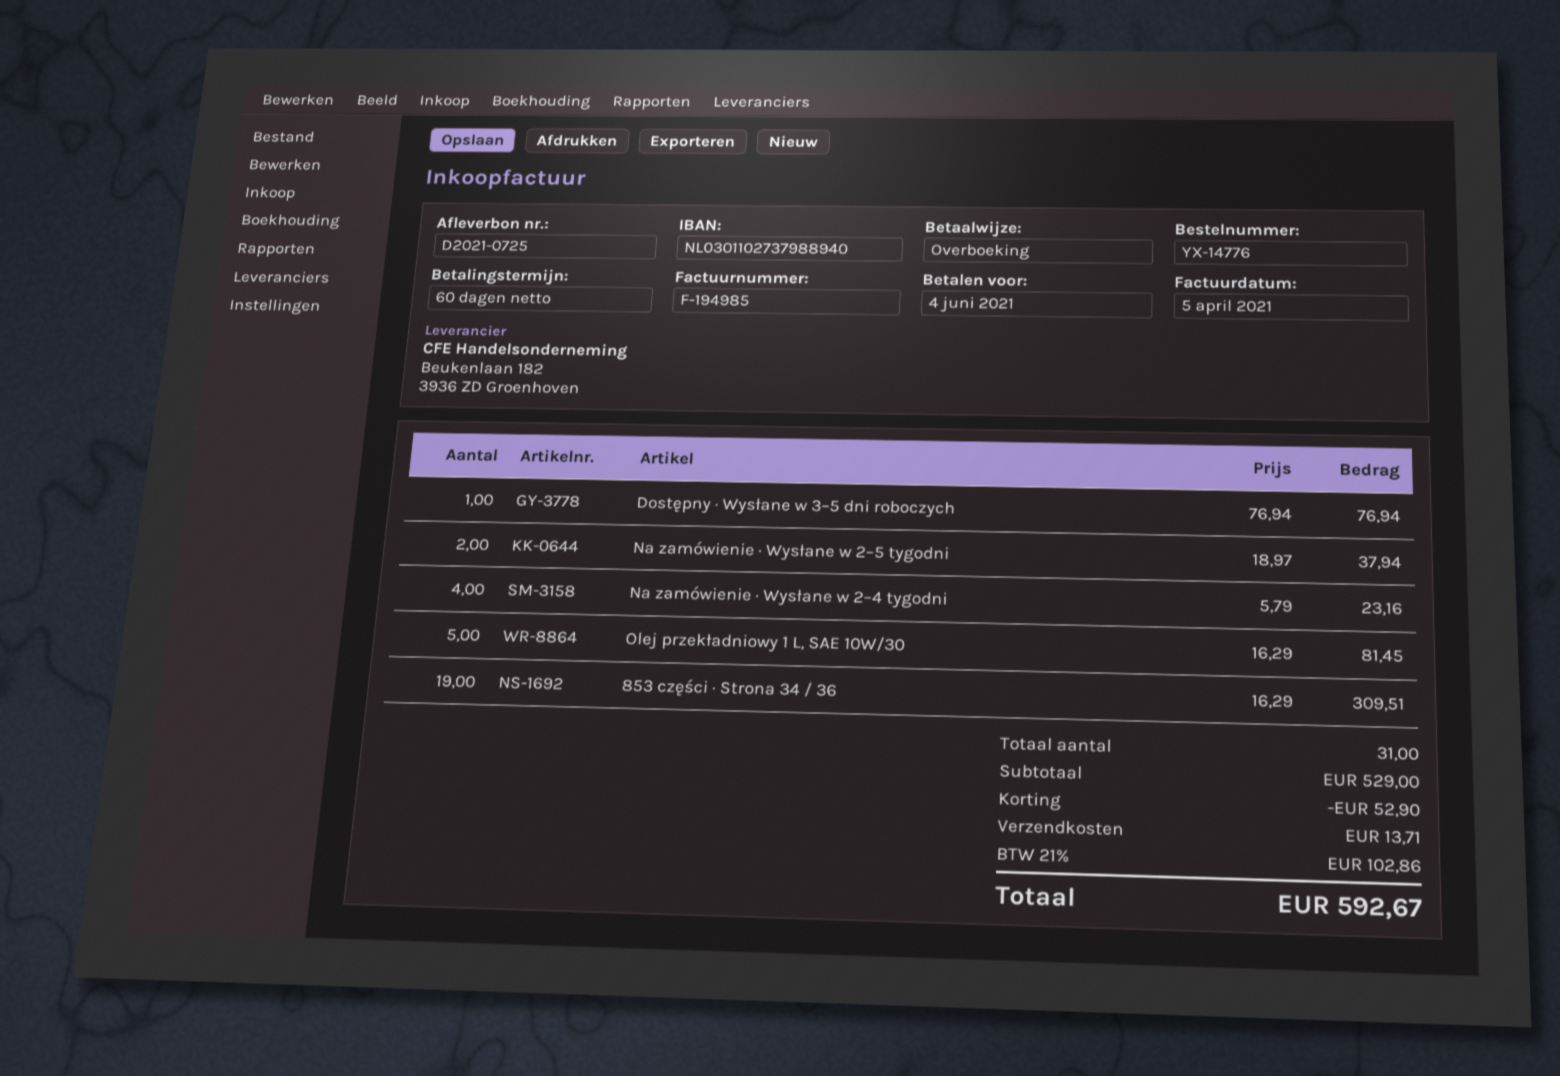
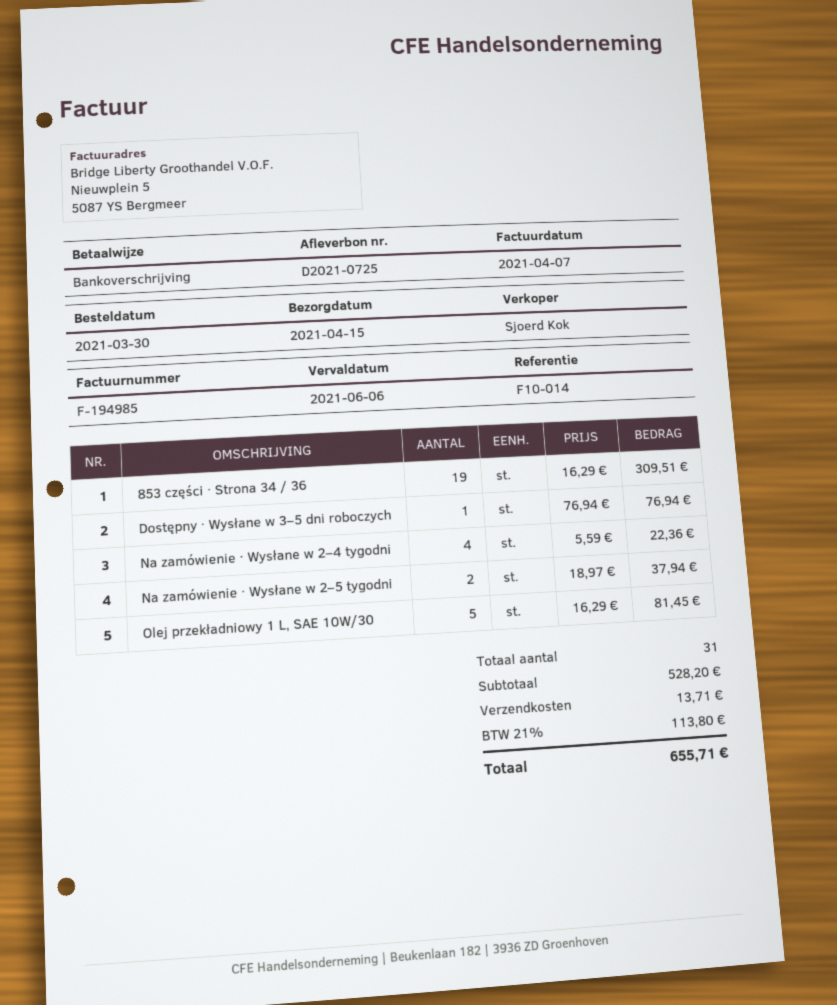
invoice date: 2021-04-05 -> 2021-04-07
due date: 2021-06-04 -> 2021-06-06
Na zamówienie · Wysłane w 2–4 tygodni: 4 x 5.79 = 23.16 -> 4 x 5.59 = 22.36
subtotal: 529.00 -> 528.20
discount: 52.90 -> none
tax: 21% = 102.86 -> 21% = 113.80
total: 592.67 -> 655.71

